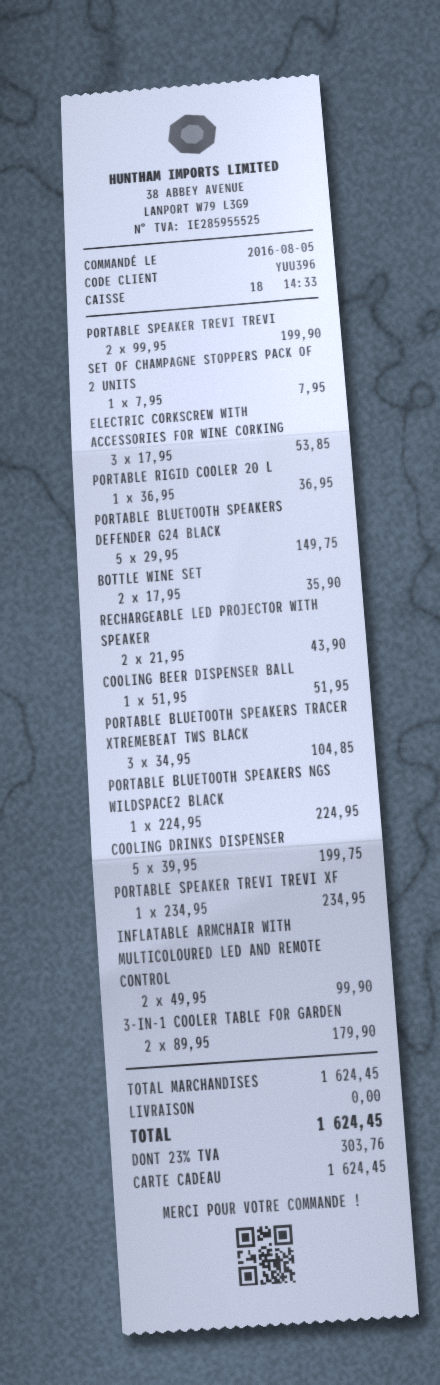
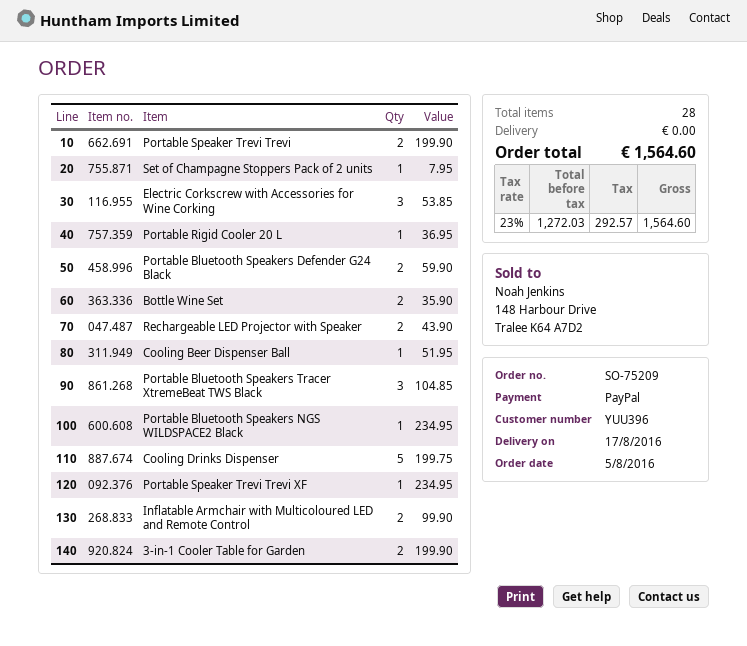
payment method: gift card -> PayPal
PORTABLE BLUETOOTH SPEAKERS DEFENDER G24 BLACK: 5 for 149.75 -> 2 for 59.90
PORTABLE BLUETOOTH SPEAKERS NGS WILDSPACE2 BLACK: 1 for 224.95 -> 1 for 234.95
3-IN-1 COOLER TABLE FOR GARDEN: 2 for 179.90 -> 2 for 199.90
tax: 23% = 303.76 -> 23% = 292.57
total: 1624.45 -> 1564.60

